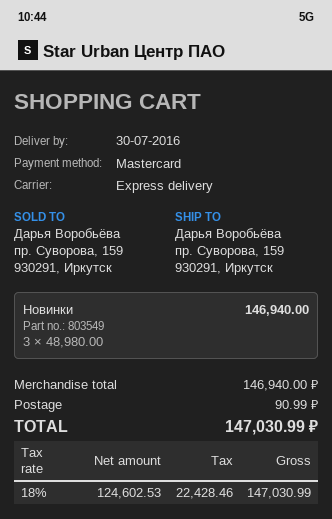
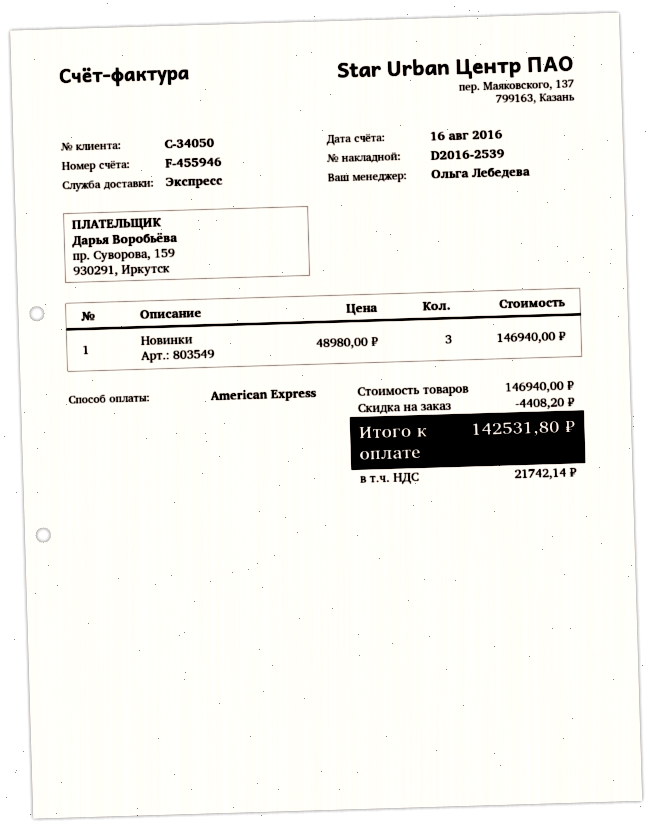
payment method: Mastercard -> American Express
discount: none -> 4408.20
shipping: 90.99 -> none
tax: 22428.46 -> 21742.14
total: 147030.99 -> 142531.80

